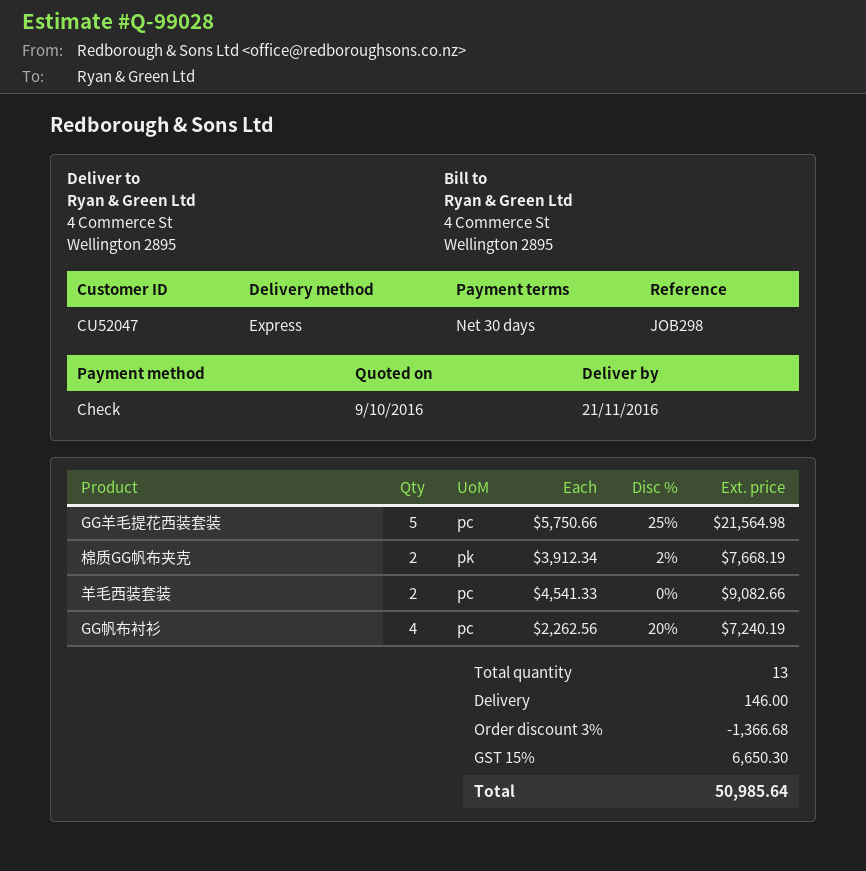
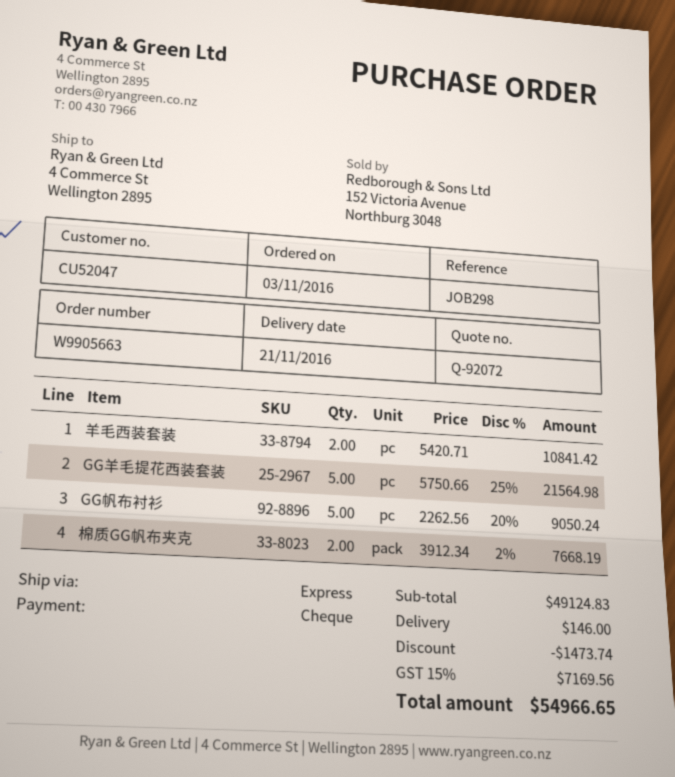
quote number: Q-99028 -> Q-92072
羊毛西装套装: 2 x 4541.33 = 9082.66 -> 2 x 5420.71 = 10841.42
GG帆布衬衫: 4 x 2262.56 - 20% = 7240.19 -> 5 x 2262.56 - 20% = 9050.24
discount: 1366.68 -> 1473.74
tax: 15% = 6650.30 -> 15% = 7169.56
total: 50985.64 -> 54966.65

